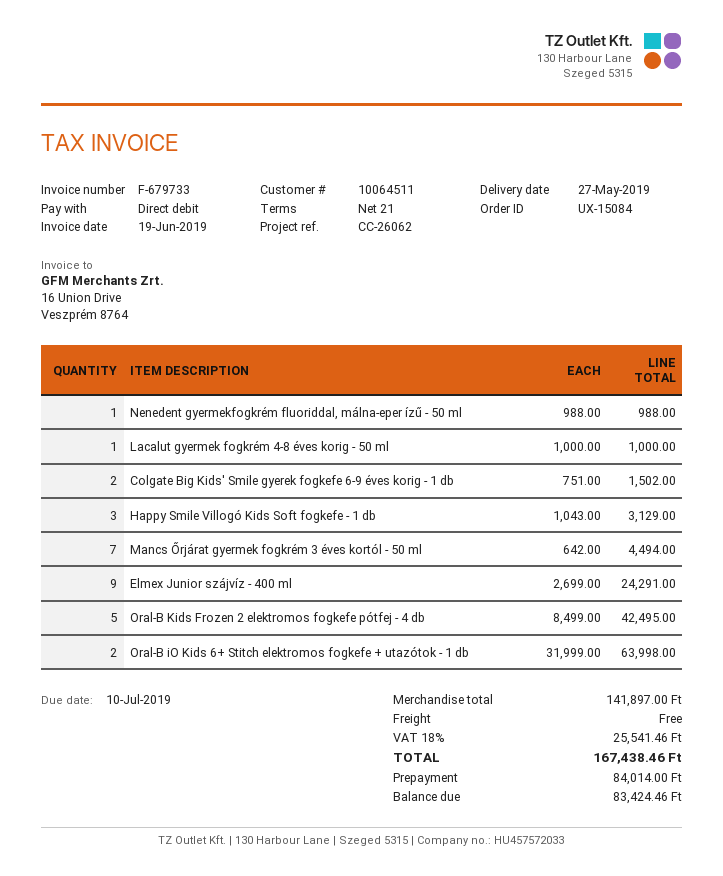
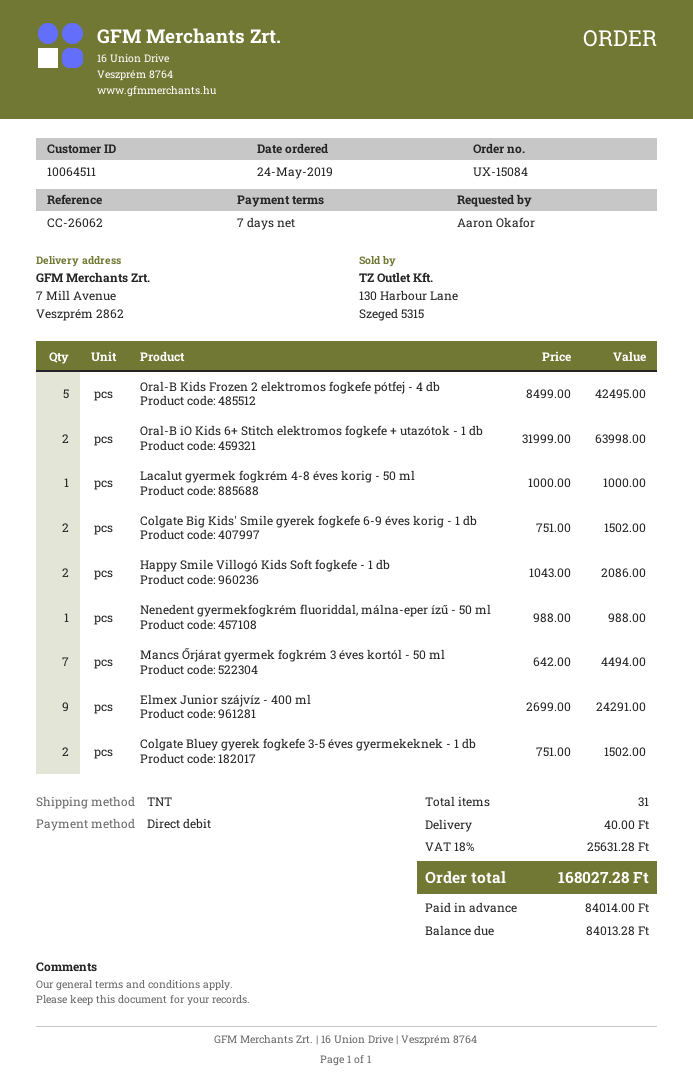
payment terms: 21 days -> 7 days
Happy Smile Villogó Kids Soft fogkefe - 1 db: 3 x 1043.00 = 3129.00 -> 2 x 1043.00 = 2086.00
Colgate Bluey gyerek fogkefe 3-5 éves gyermekeknek - 1 db: none -> 2 x 751.00 = 1502.00
shipping: 0.00 -> 40.00
tax: 18% = 25541.46 -> 18% = 25631.28
total: 167438.46 -> 168027.28
balance: 83424.46 -> 84013.28

